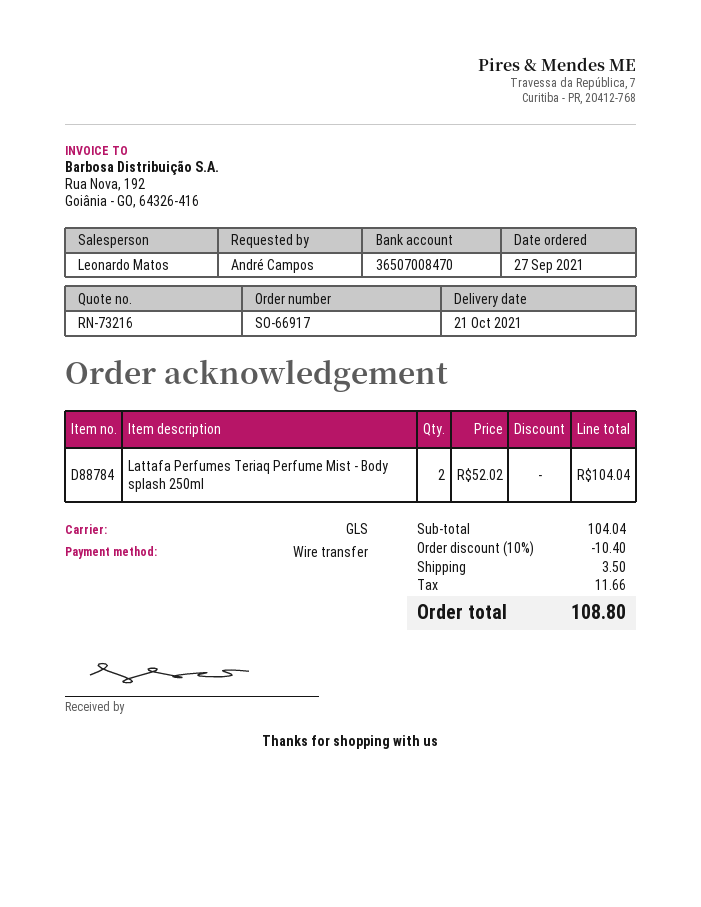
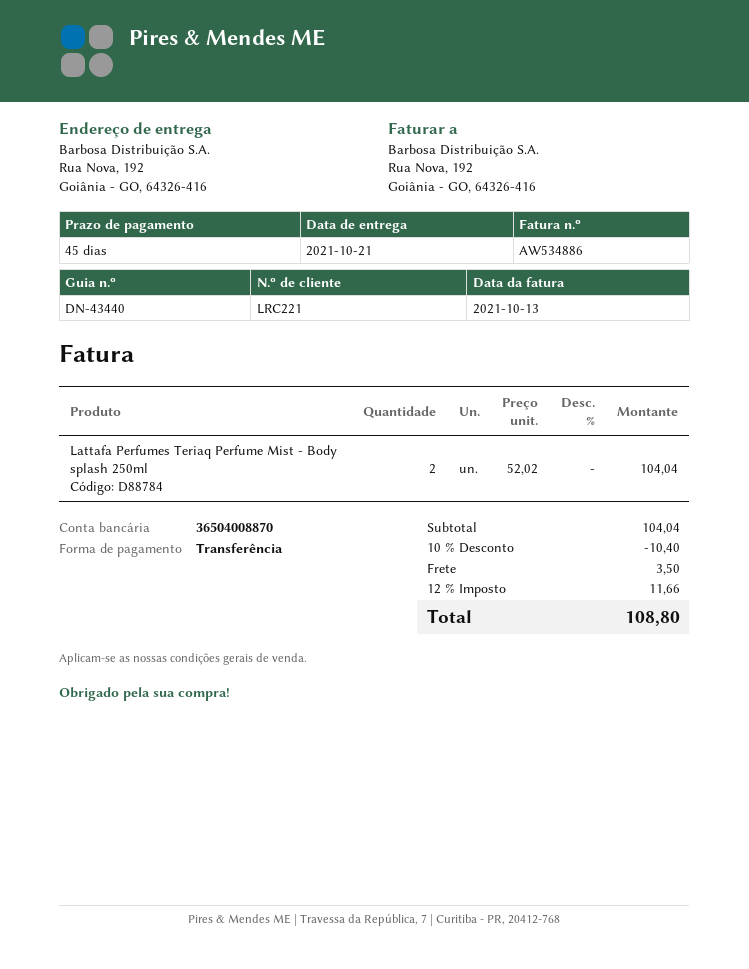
bank account: 36507008470 -> 36504008870

